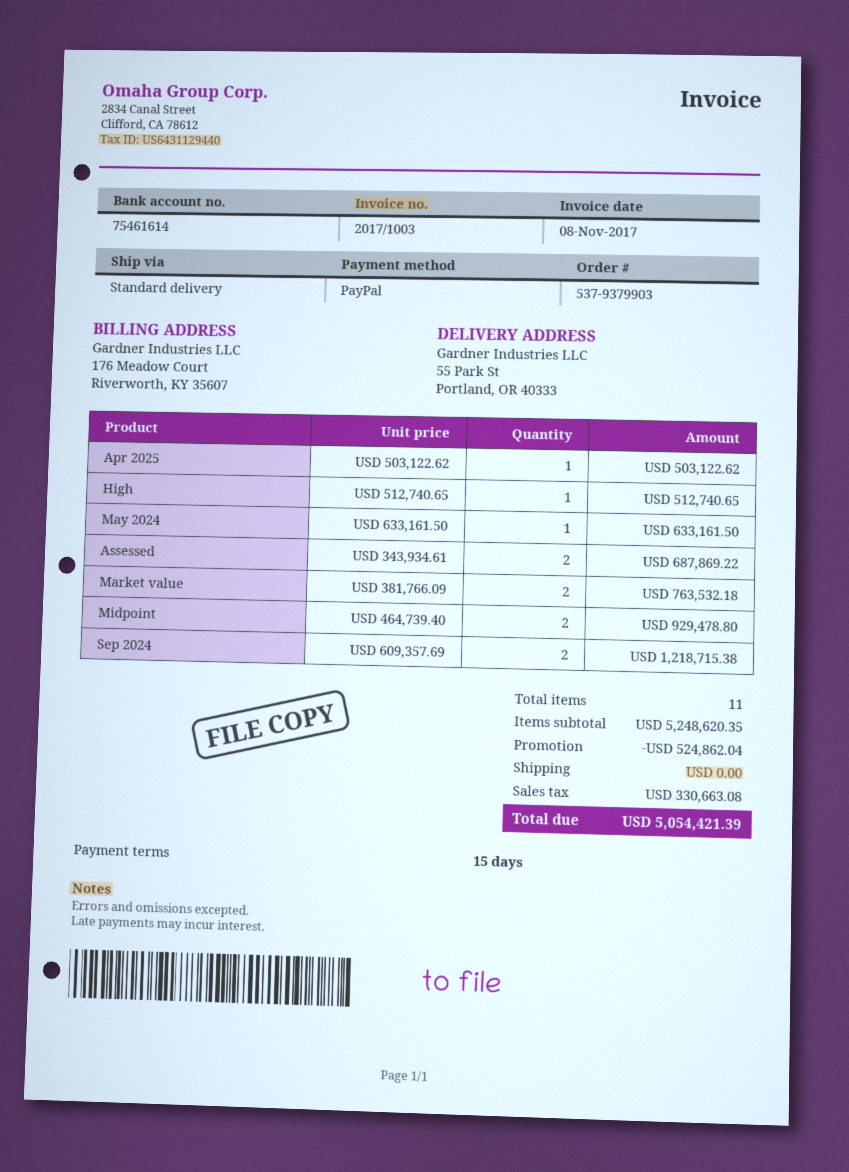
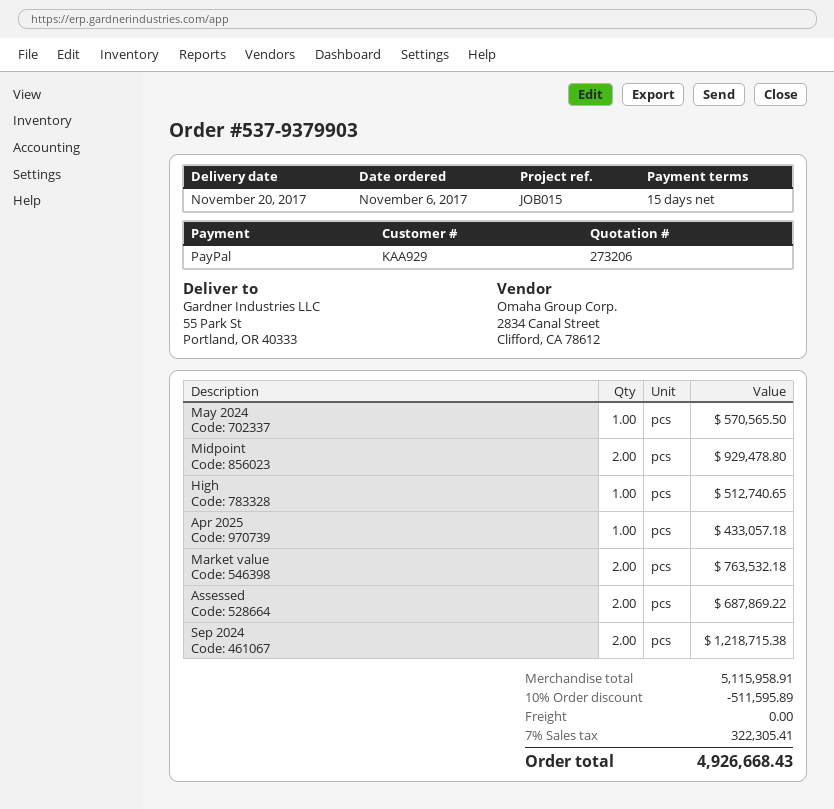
Apr 2025: 1 for 503122.62 -> 1 for 433057.18
May 2024: 1 for 633161.50 -> 1 for 570565.50
subtotal: 5248620.35 -> 5115958.91
discount: 524862.04 -> 511595.89
tax: 330663.08 -> 322305.41
total: 5054421.39 -> 4926668.43

